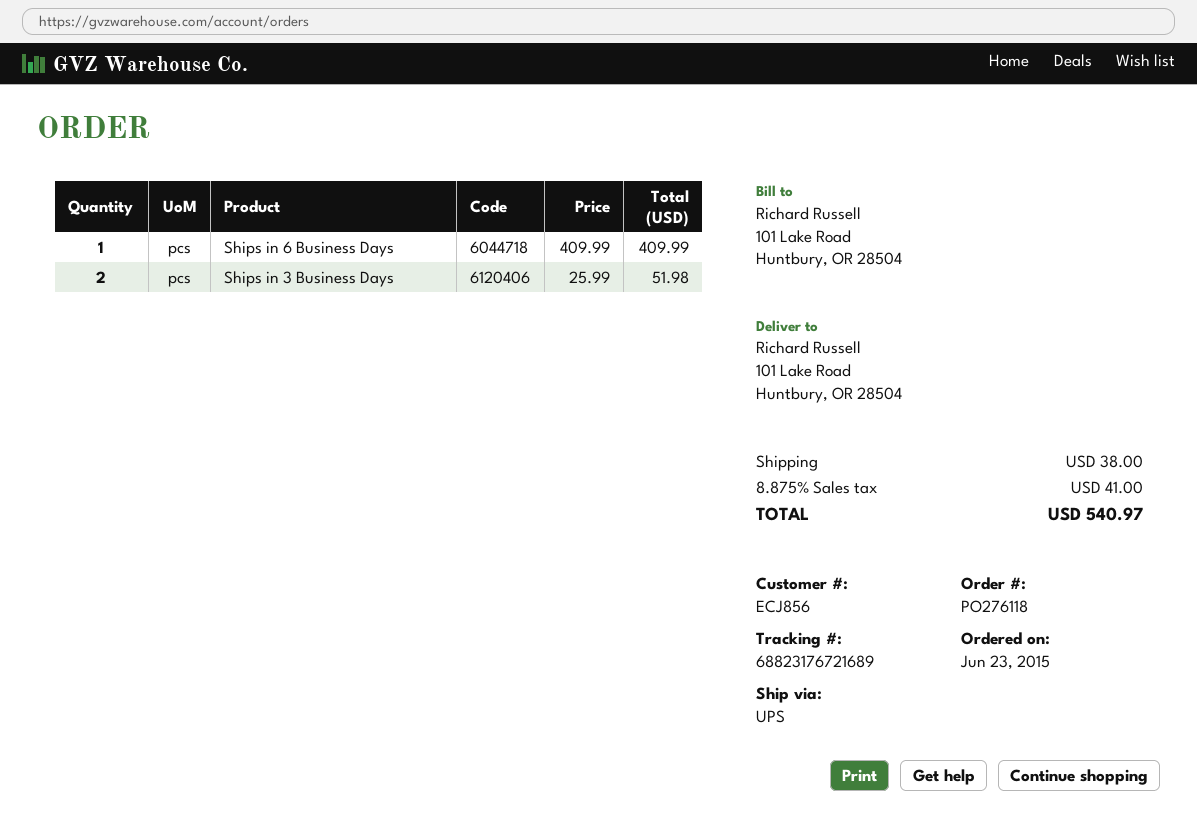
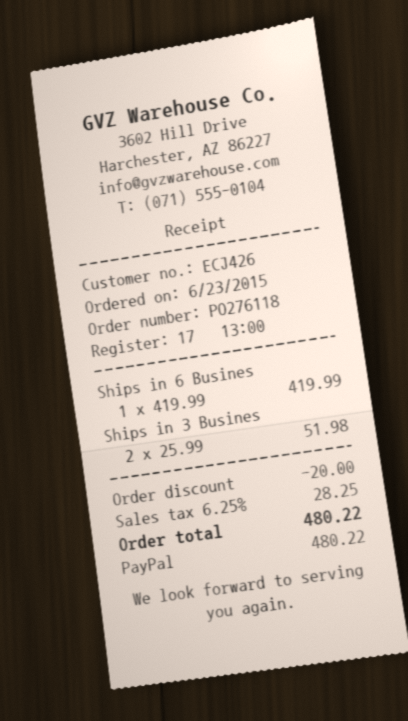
customer number: ECJ856 -> ECJ426
Ships in 6 Business Days: 1 x 409.99 = 409.99 -> 1 x 419.99 = 419.99
discount: none -> 20.00
shipping: 38.00 -> none
tax: 8.875% = 41.00 -> 6.25% = 28.25
total: 540.97 -> 480.22

